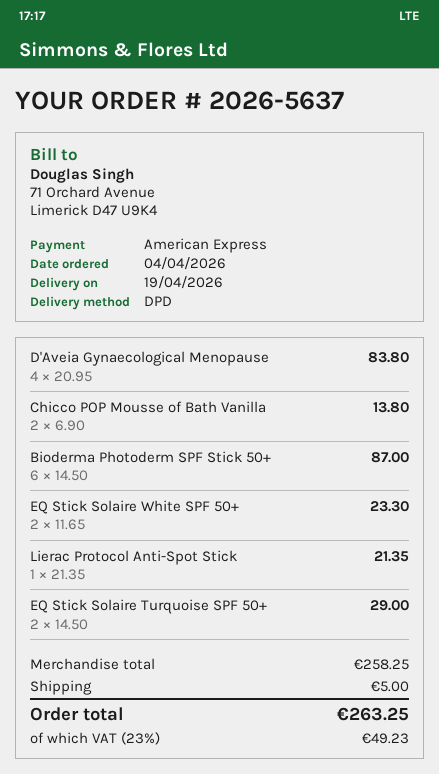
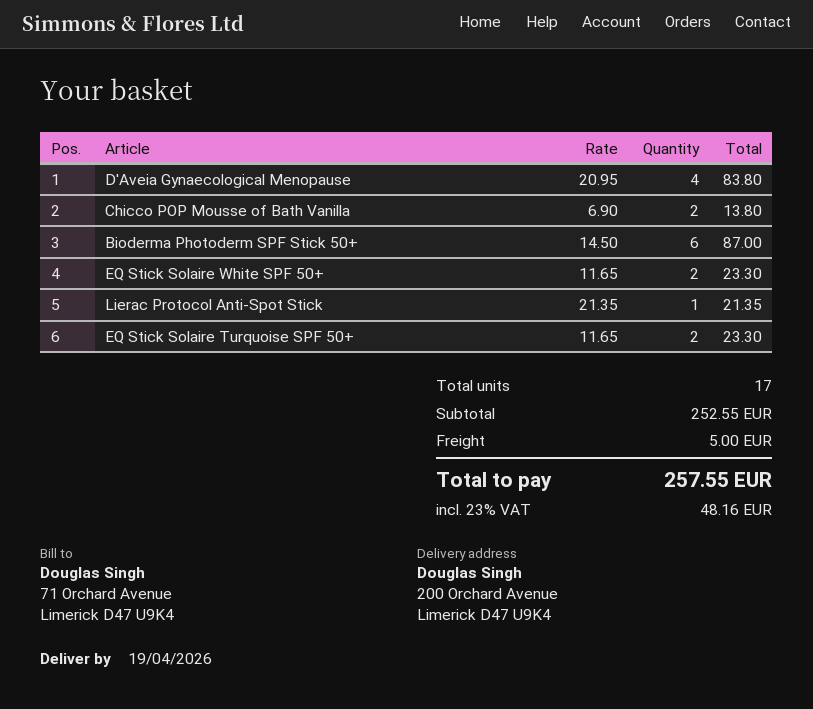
EQ Stick Solaire Turquoise SPF 50+: 2 x 14.50 = 29.00 -> 2 x 11.65 = 23.30
subtotal: 258.25 -> 252.55
tax: 23% = 49.23 -> 23% = 48.16
total: 263.25 -> 257.55

